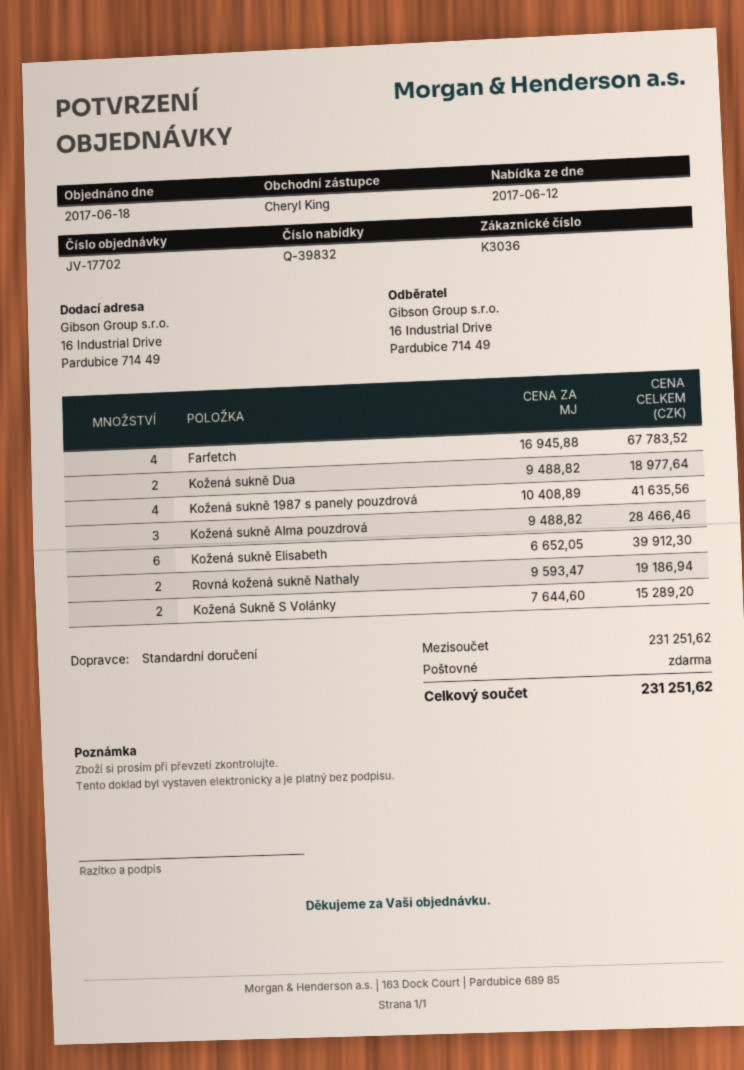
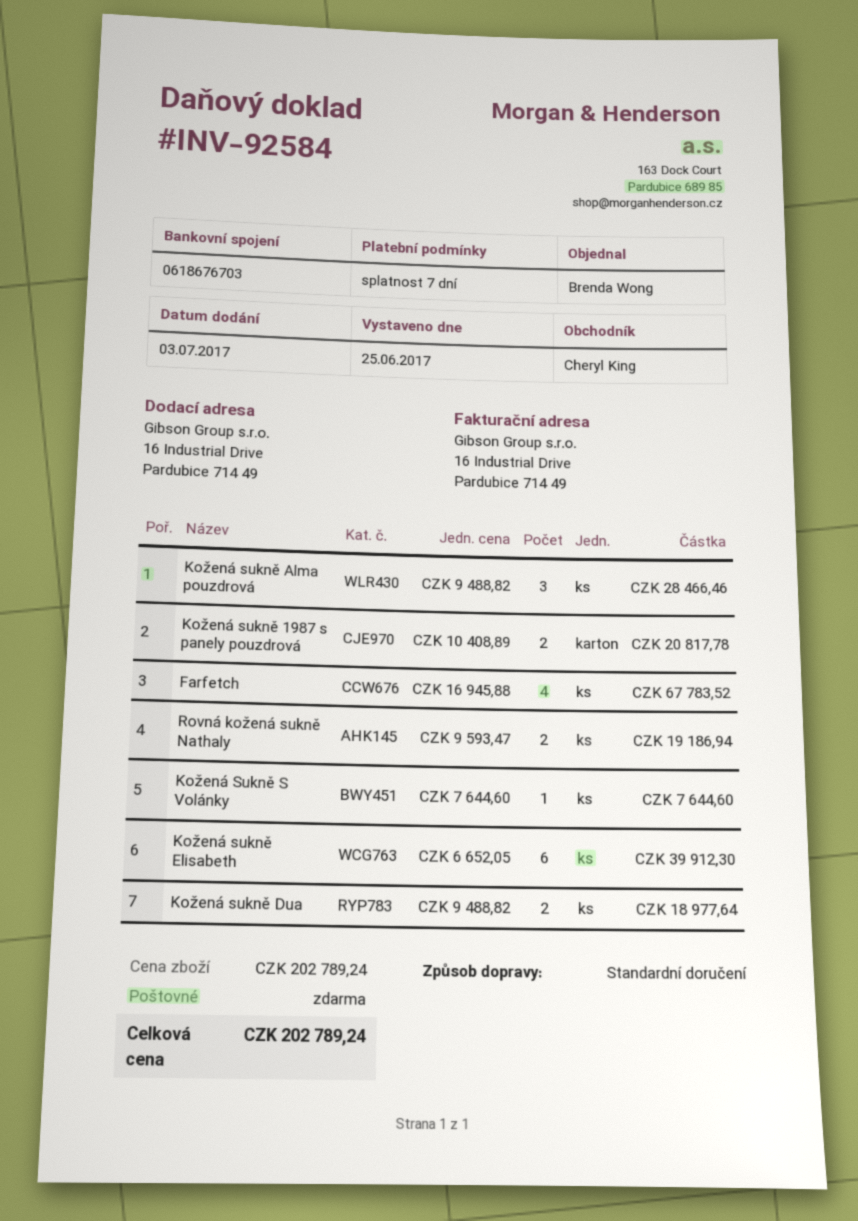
Kožená sukně 1987 s panely pouzdrová: 4 x 10408.89 = 41635.56 -> 2 x 10408.89 = 20817.78
Kožená Sukně S Volánky: 2 x 7644.60 = 15289.20 -> 1 x 7644.60 = 7644.60
subtotal: 231251.62 -> 202789.24
total: 231251.62 -> 202789.24

